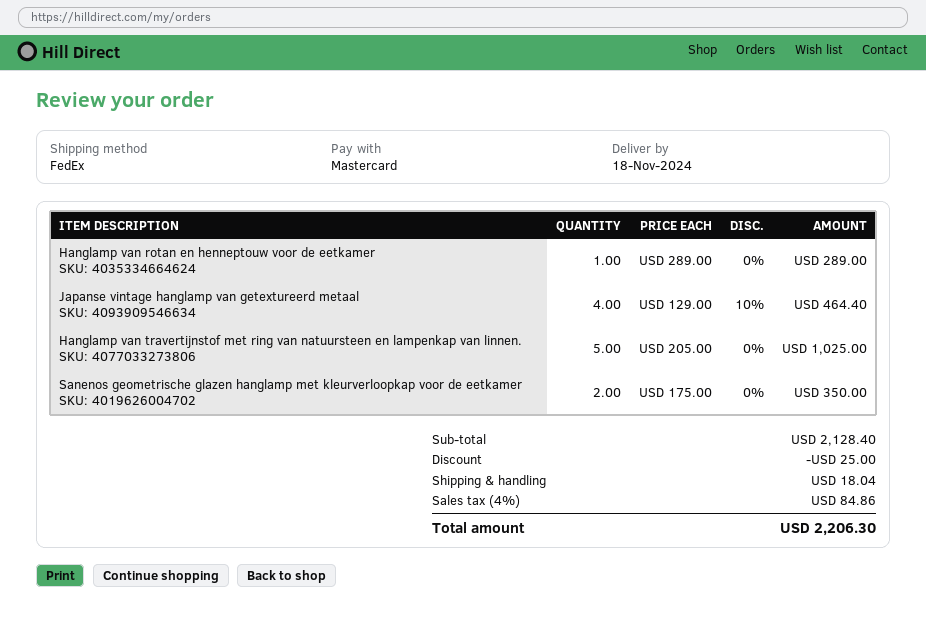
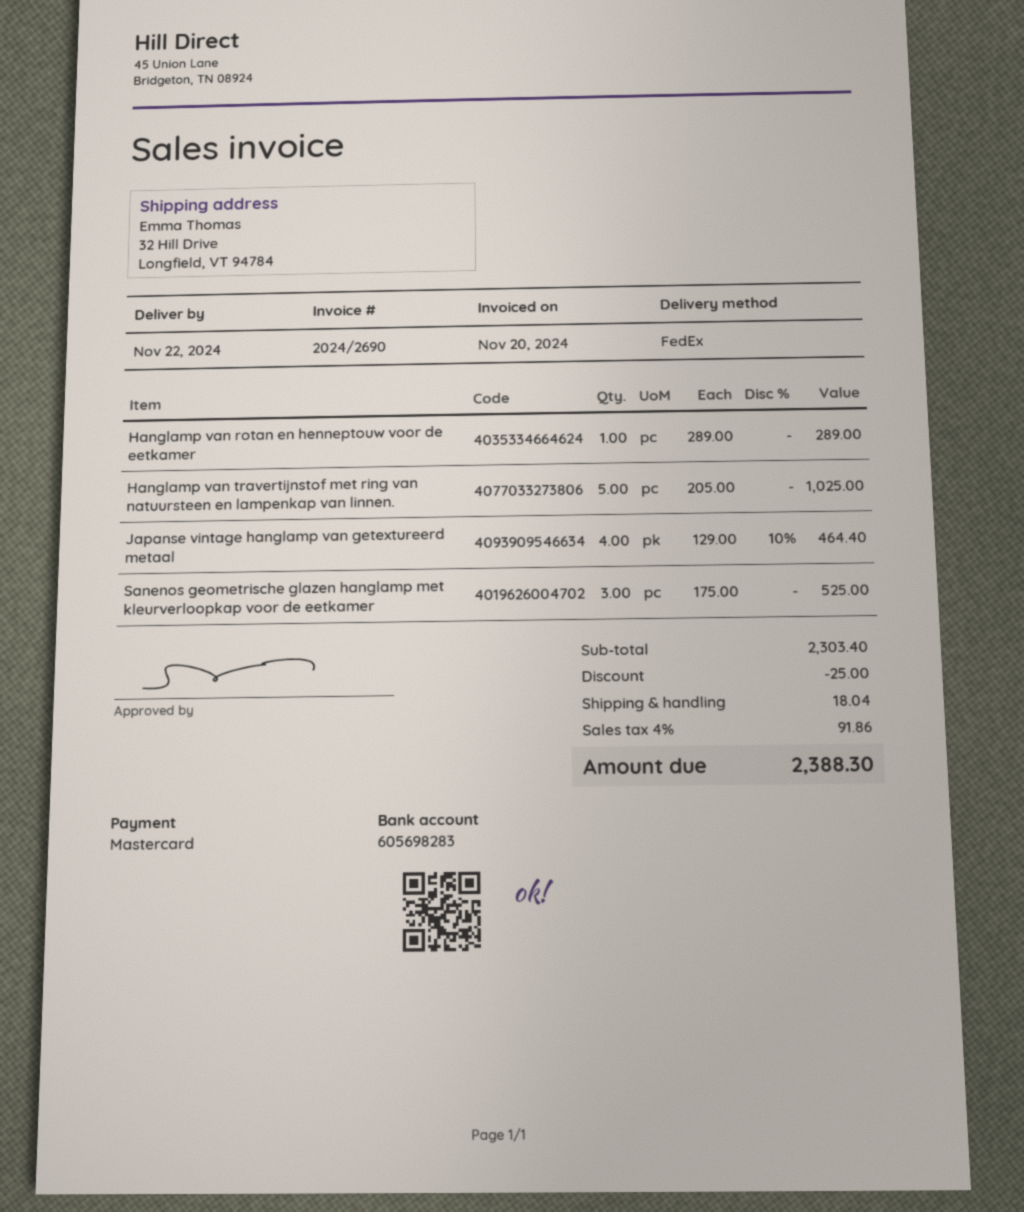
delivery date: 2024-11-18 -> 2024-11-22
Sanenos geometrische glazen hanglamp met kleurverloopkap voor de eetkamer: 2 x 175.00 = 350.00 -> 3 x 175.00 = 525.00
subtotal: 2128.40 -> 2303.40
tax: 4% = 84.86 -> 4% = 91.86
total: 2206.30 -> 2388.30

